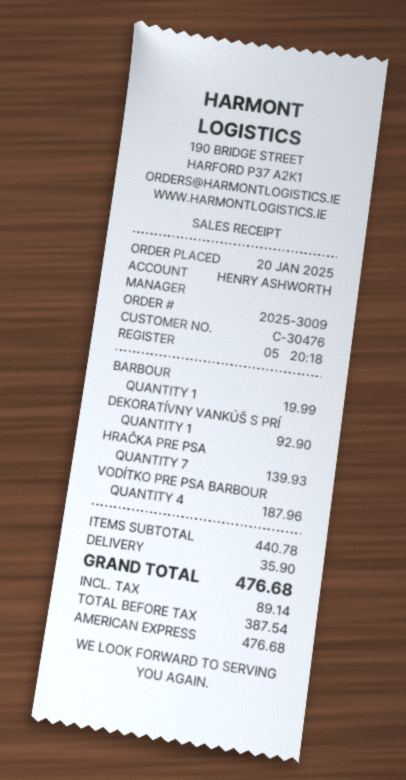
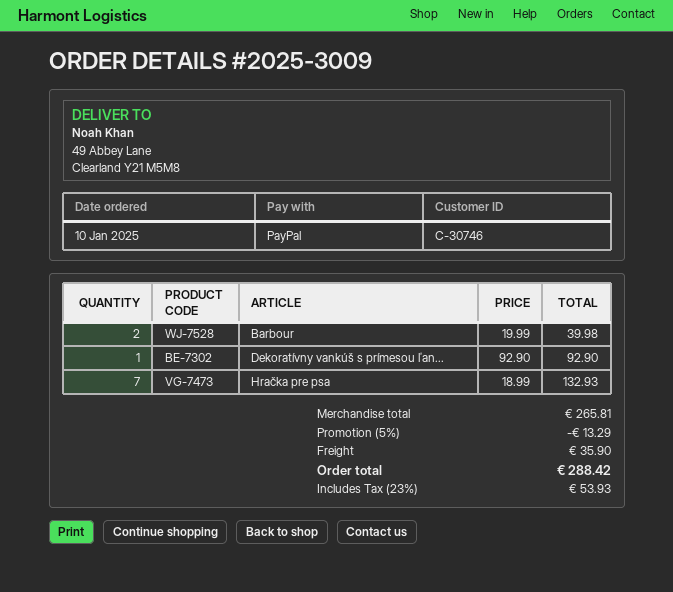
order date: 2025-01-20 -> 2025-01-10
customer number: C-30476 -> C-30746
payment method: American Express -> PayPal
BARBOUR: 1 for 19.99 -> 2 for 39.98
HRAČKA PRE PSA: 7 for 139.93 -> 7 for 132.93
VODÍTKO PRE PSA BARBOUR: 4 for 187.96 -> none
subtotal: 440.78 -> 265.81
discount: none -> 5% = 13.29
tax: 89.14 -> 53.93
total: 476.68 -> 288.42

